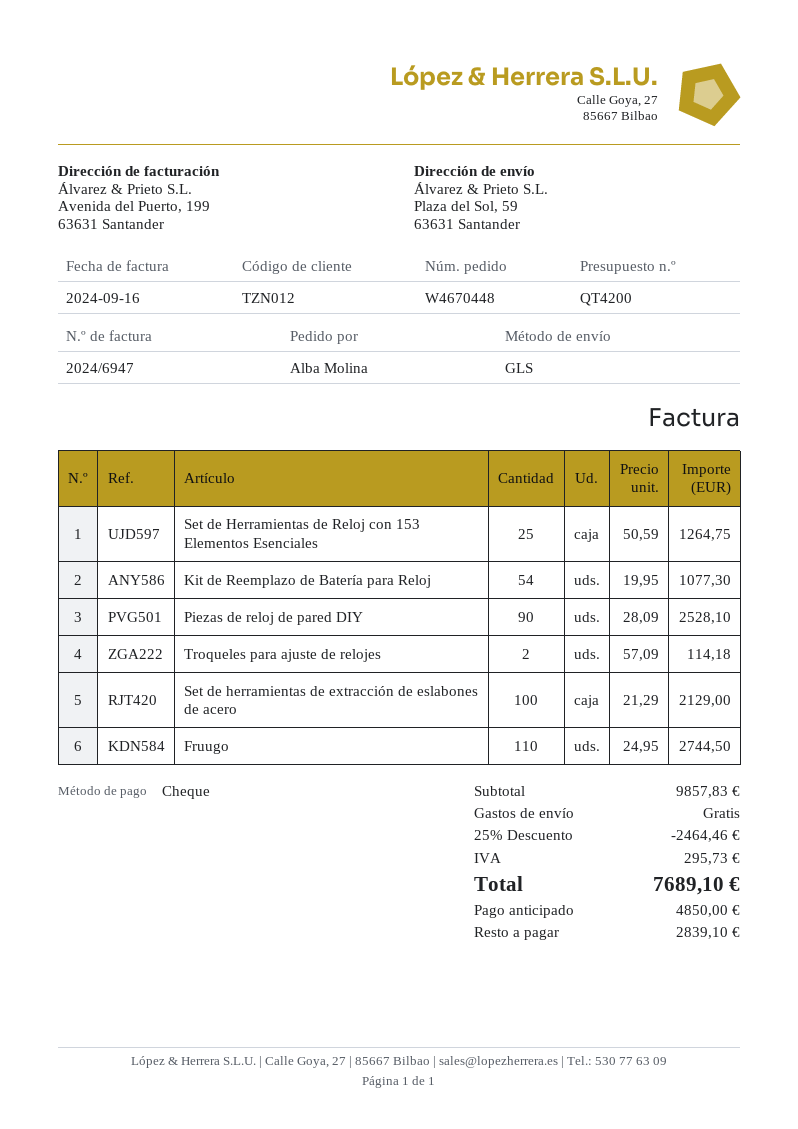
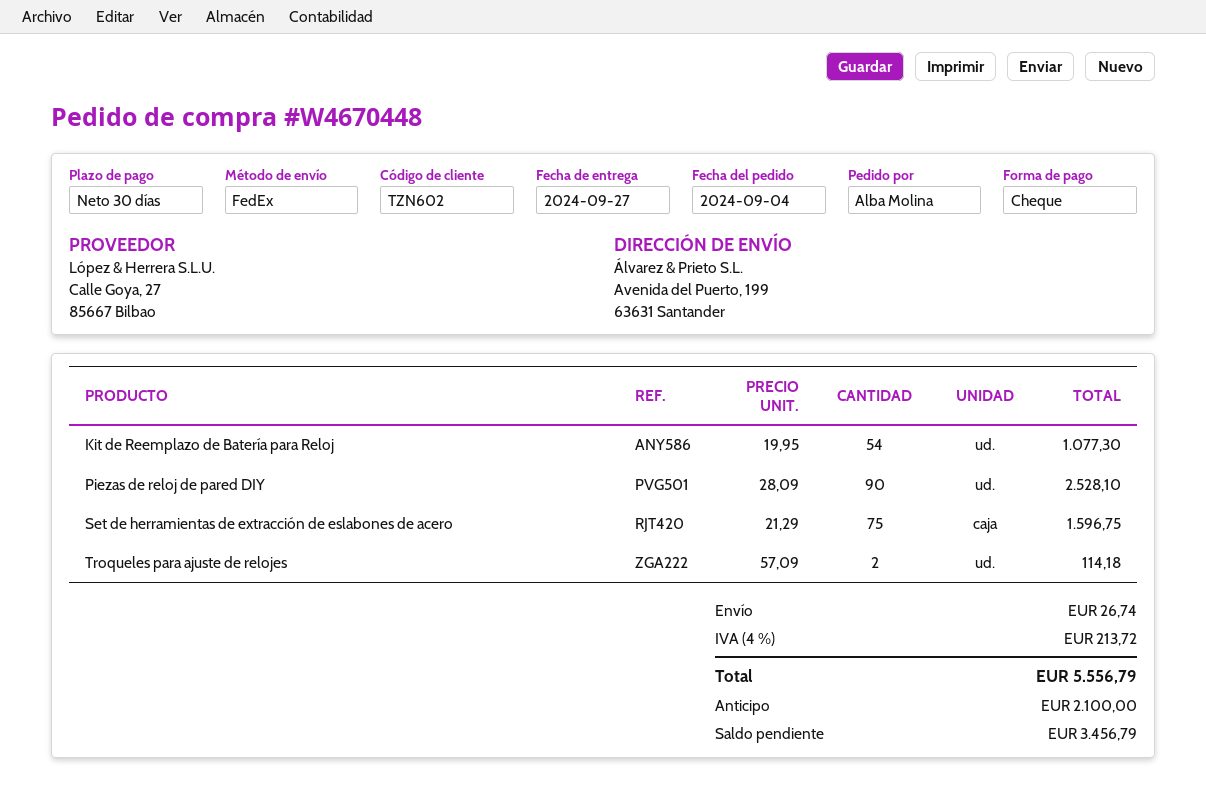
customer number: TZN012 -> TZN602
shipping method: GLS -> FedEx
ship to: Plaza del Sol, 59, 63631 Santander -> Avenida del Puerto, 199, 63631 Santander
Set de Herramientas de Reloj con 153 Elementos Esenciales: 25 x 50.59 = 1264.75 -> none
Set de herramientas de extracción de eslabones de acero: 100 x 21.29 = 2129.00 -> 75 x 21.29 = 1596.75
Fruugo: 110 x 24.95 = 2744.50 -> none
discount: 25% = 2464.46 -> none
shipping: 0.00 -> 26.74
tax: 295.73 -> 213.72
total: 7689.10 -> 5556.79
deposit: 4850.00 -> 2100.00
balance: 2839.10 -> 3456.79

